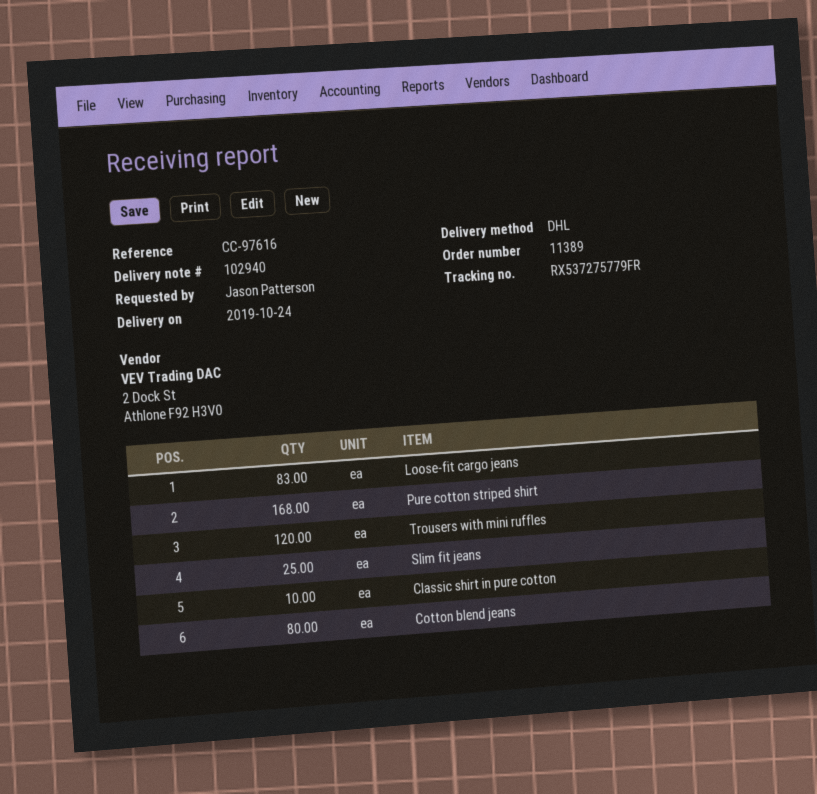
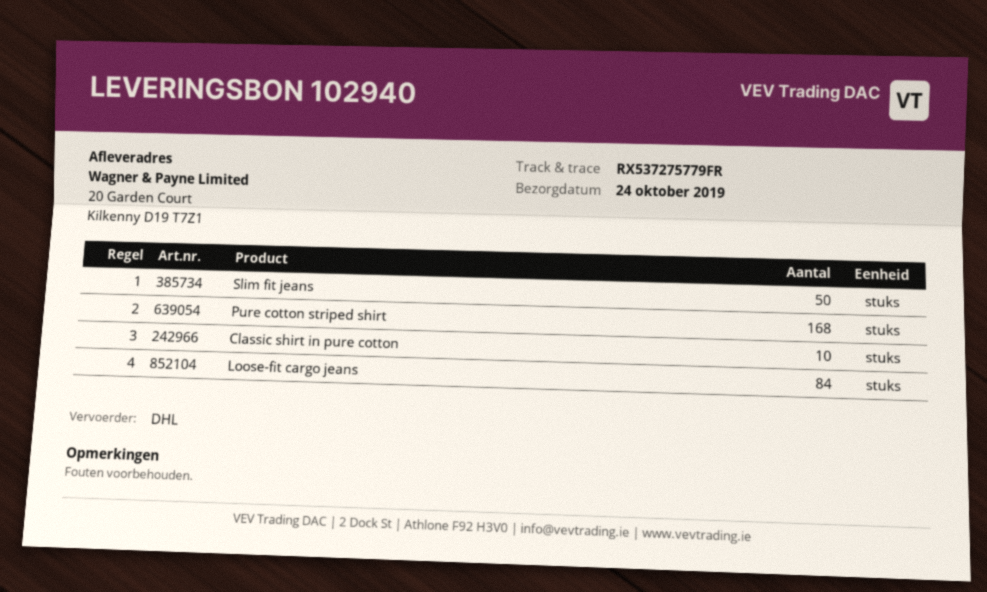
Loose-fit cargo jeans: 83 -> 84
Trousers with mini ruffles: 120 -> none
Slim fit jeans: 25 -> 50
Cotton blend jeans: 80 -> none

